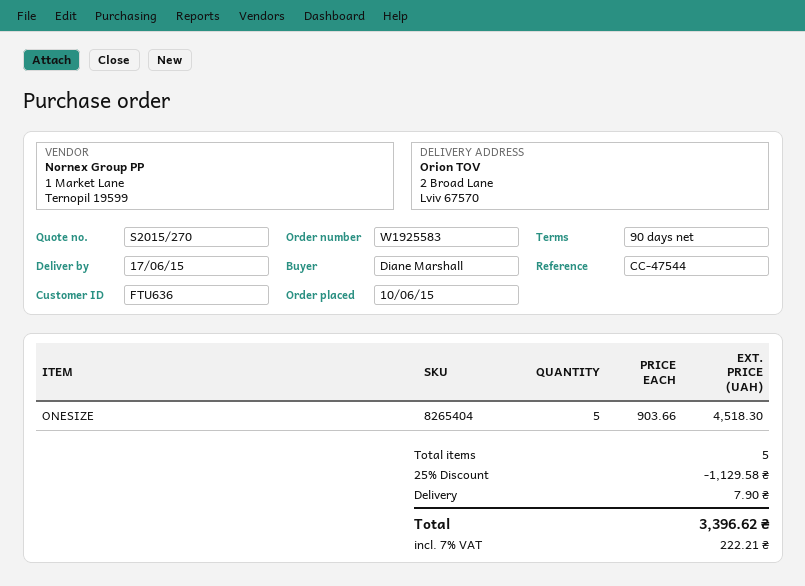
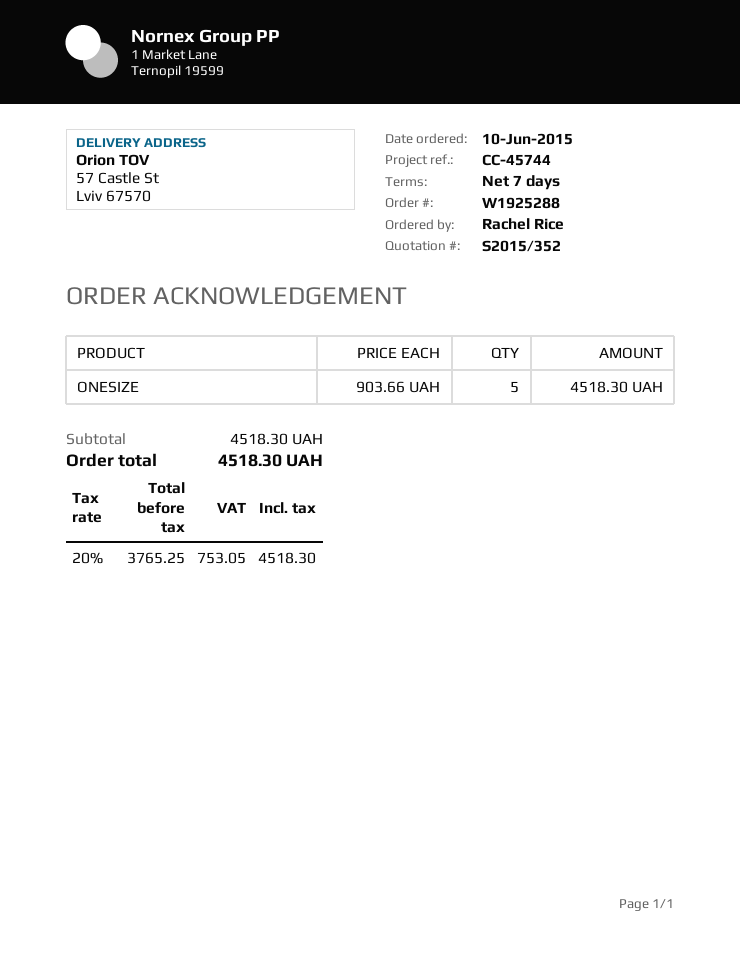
quote number: S2015/270 -> S2015/352
order number: W1925583 -> W1925288
payment terms: 90 days -> 7 days
reference: CC-47544 -> CC-45744
ordered by: Diane Marshall -> Rachel Rice
ship to: 2 Broad Lane, Lviv 67570 -> 57 Castle St, Lviv 67570
discount: 25% = 1129.58 -> none
shipping: 7.90 -> none
tax: 7% = 222.21 -> 20% = 753.05
total: 3396.62 -> 4518.30

